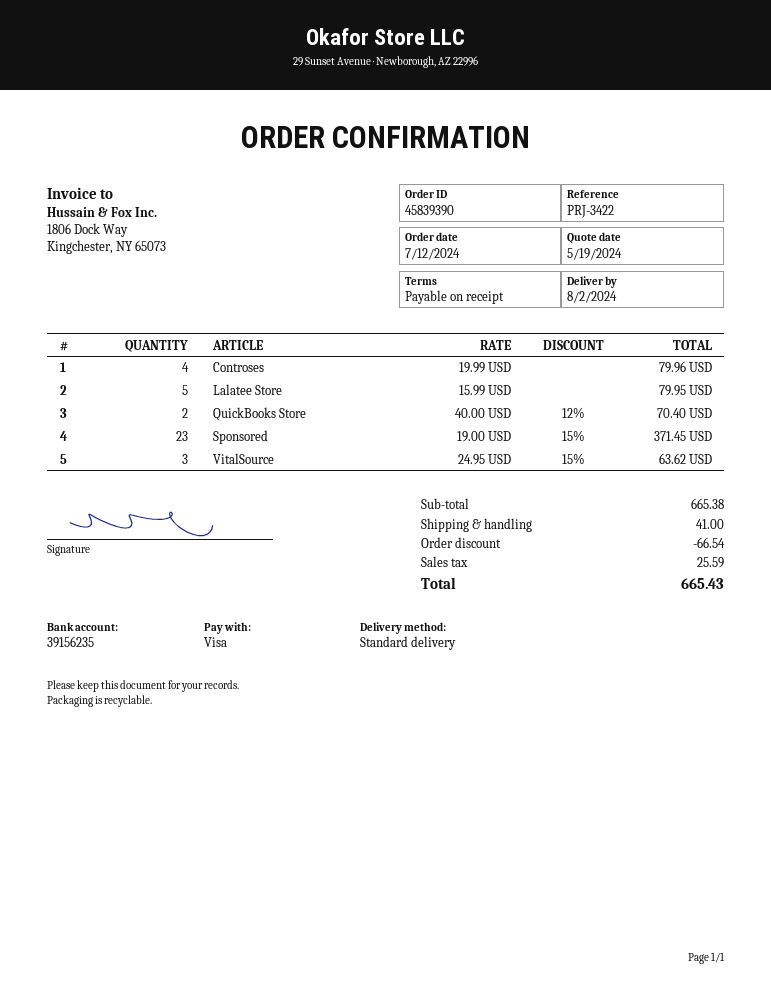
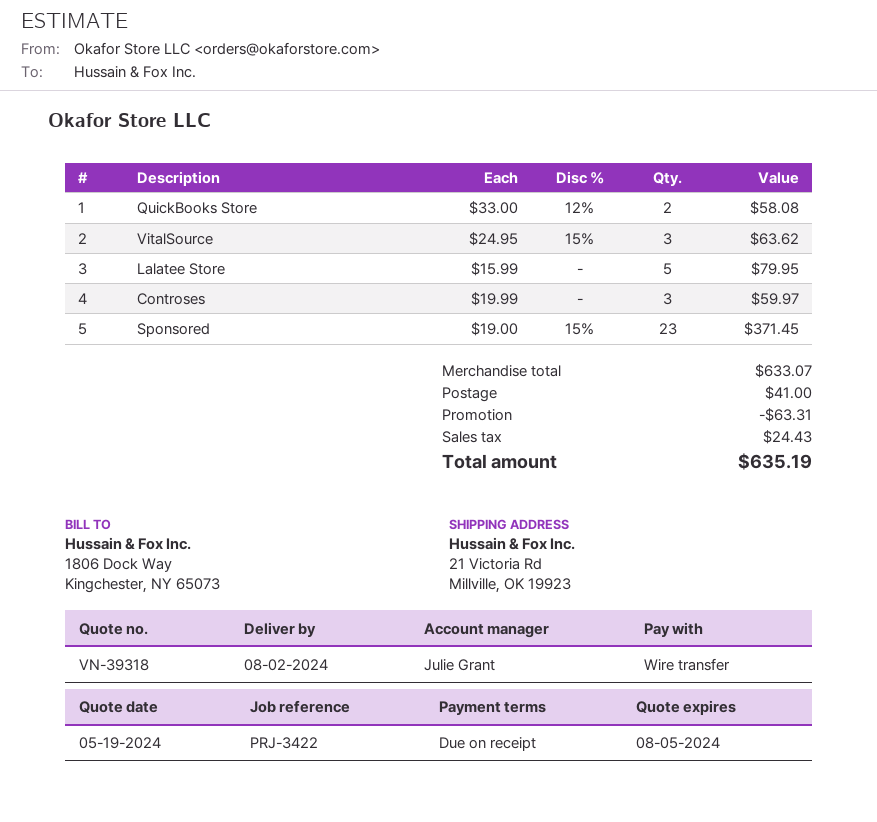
payment method: Visa -> bank transfer
Controses: 4 x 19.99 = 79.96 -> 3 x 19.99 = 59.97
QuickBooks Store: 2 x 40.00 - 12% = 70.40 -> 2 x 33.00 - 12% = 58.08
subtotal: 665.38 -> 633.07
discount: 66.54 -> 63.31
tax: 25.59 -> 24.43
total: 665.43 -> 635.19

